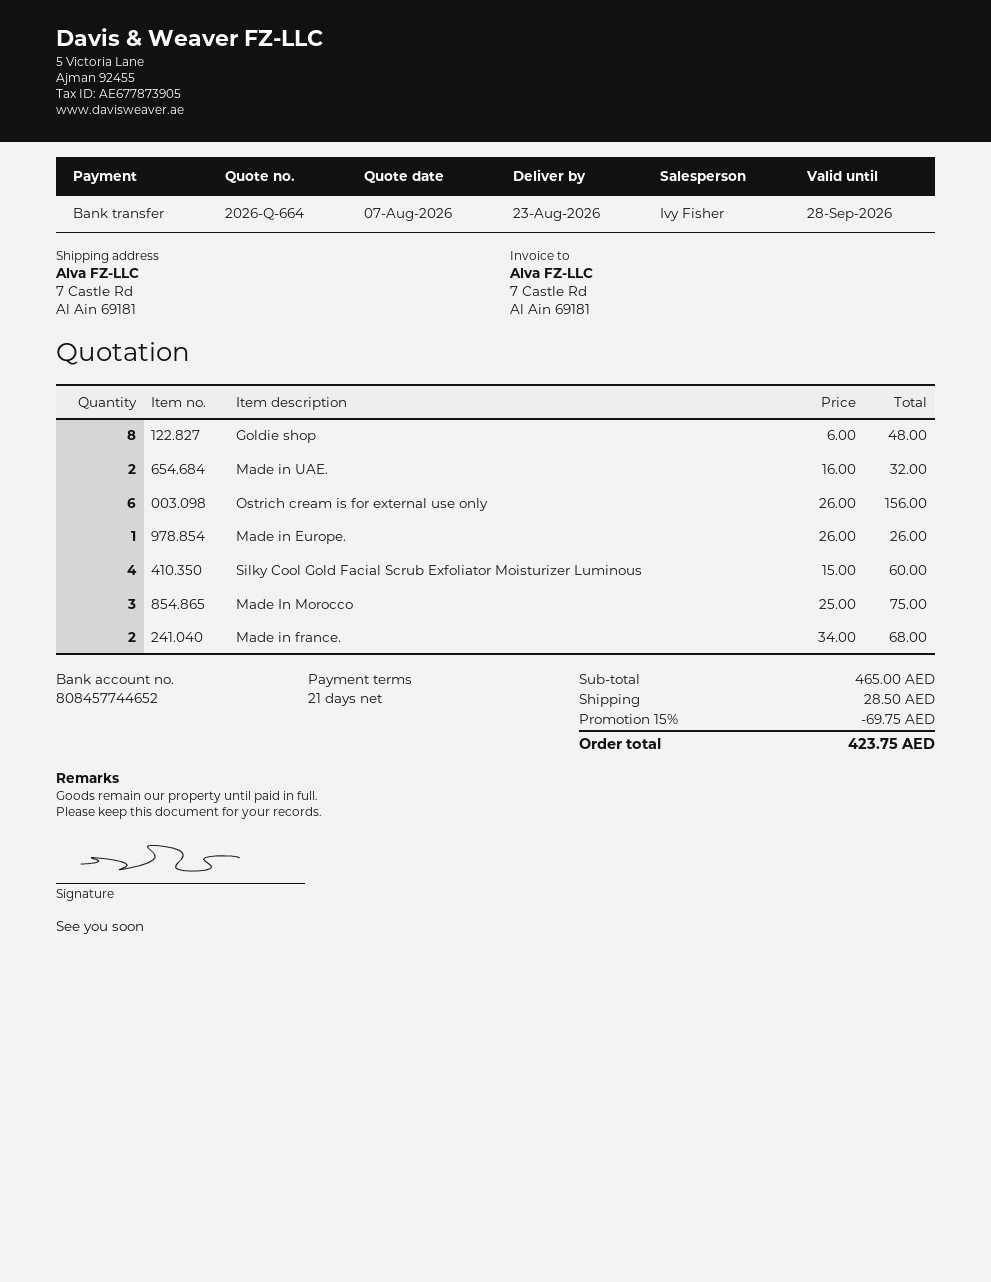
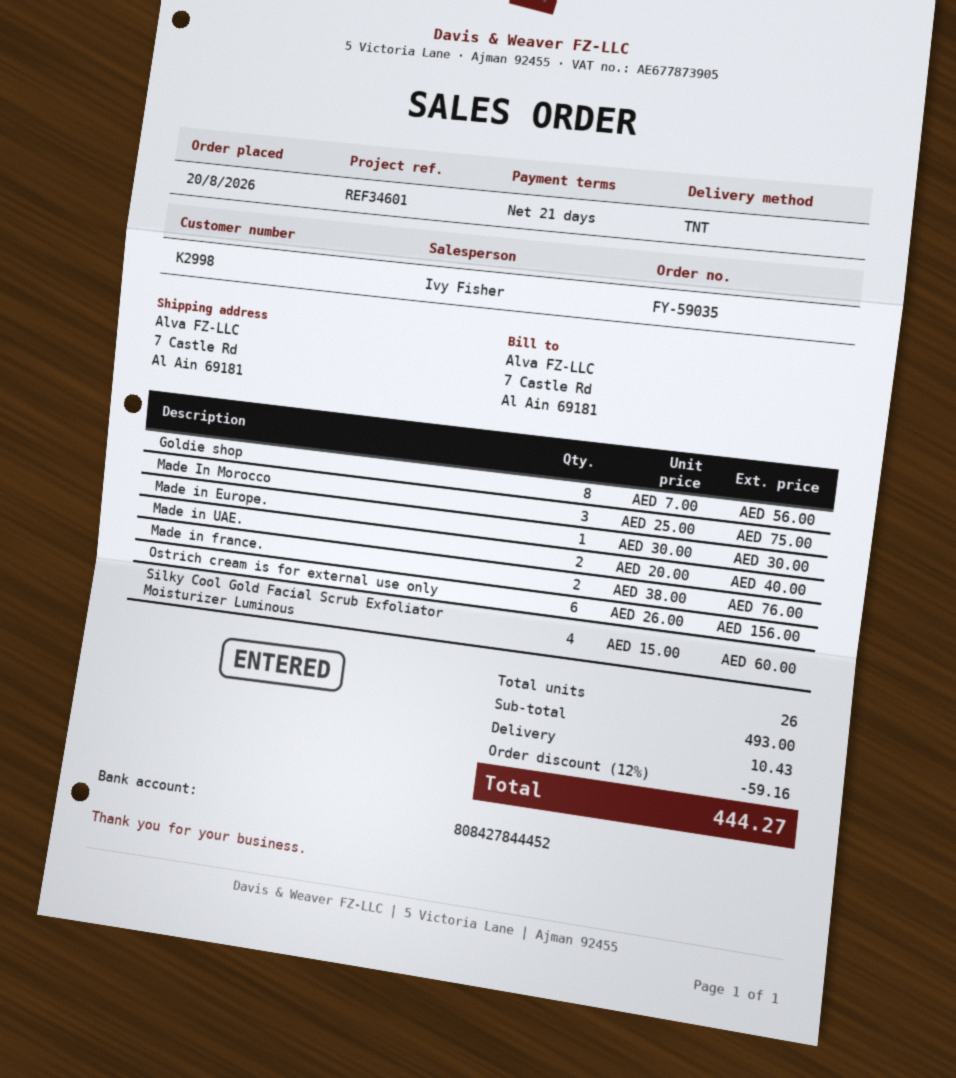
bank account: 808457744652 -> 808427844452
Goldie shop: 8 x 6.00 = 48.00 -> 8 x 7.00 = 56.00
Made in UAE.: 2 x 16.00 = 32.00 -> 2 x 20.00 = 40.00
Made in Europe.: 1 x 26.00 = 26.00 -> 1 x 30.00 = 30.00
Made in france.: 2 x 34.00 = 68.00 -> 2 x 38.00 = 76.00
subtotal: 465.00 -> 493.00
discount: 15% = 69.75 -> 12% = 59.16
shipping: 28.50 -> 10.43
total: 423.75 -> 444.27

